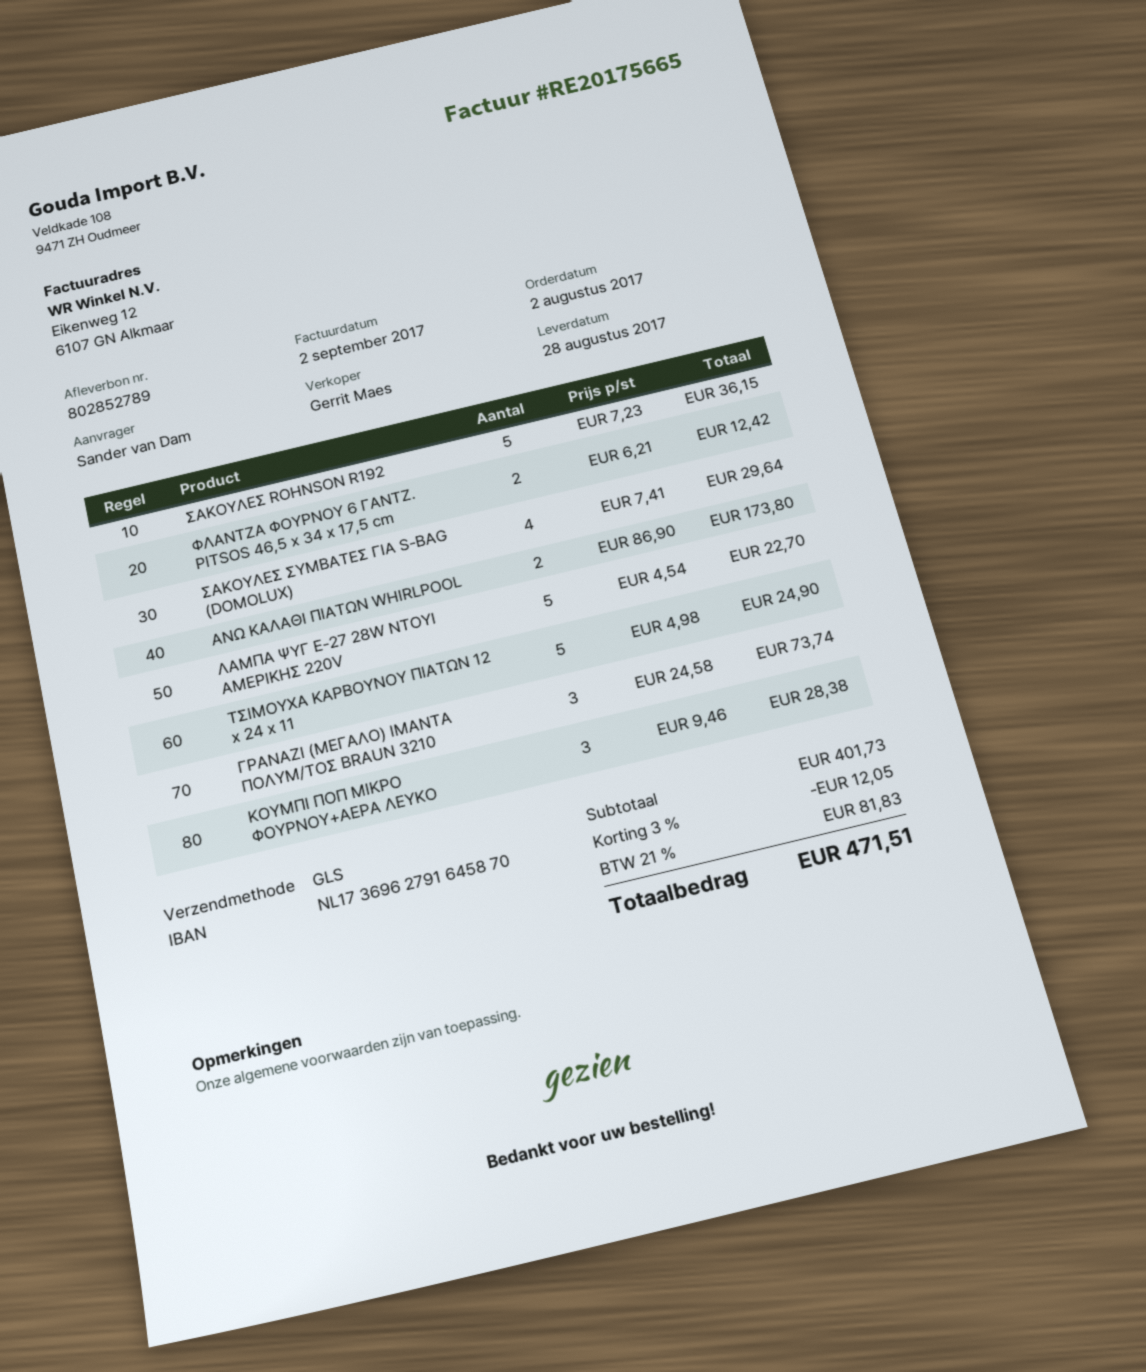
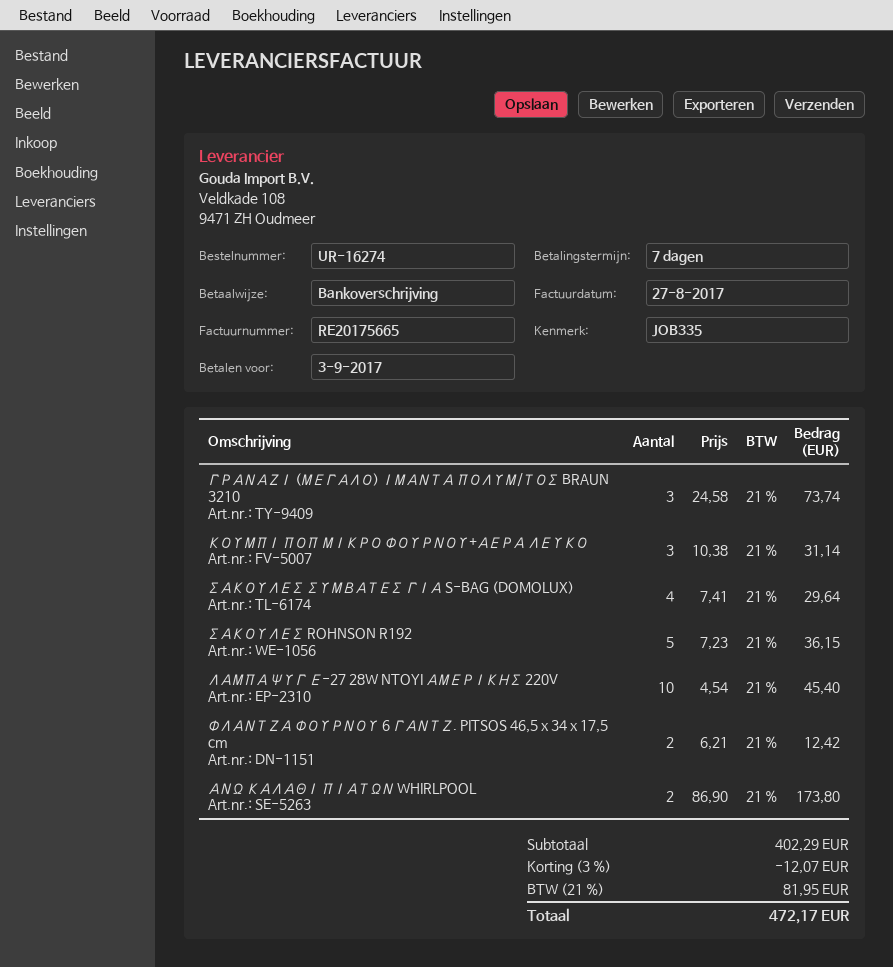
invoice date: 2017-09-02 -> 2017-08-27
ΛΑΜΠΑ ΨΥΓ Ε-27 28W NTOYI ΑΜΕΡΙΚΗΣ 220V: 5 x 4.54 = 22.70 -> 10 x 4.54 = 45.40
ΤΣΙΜΟΥΧΑ ΚΑΡΒΟΥΝΟΥ ΠΙΑΤΩΝ 12 x 24 x 11: 5 x 4.98 = 24.90 -> none
ΚΟΥΜΠΙ ΠΟΠ ΜΙΚΡΟ ΦΟΥΡΝΟΥ+ΑΕΡΑ ΛΕΥΚΟ: 3 x 9.46 = 28.38 -> 3 x 10.38 = 31.14
subtotal: 401.73 -> 402.29
discount: 3% = 12.05 -> 3% = 12.07
tax: 21% = 81.83 -> 21% = 81.95
total: 471.51 -> 472.17

